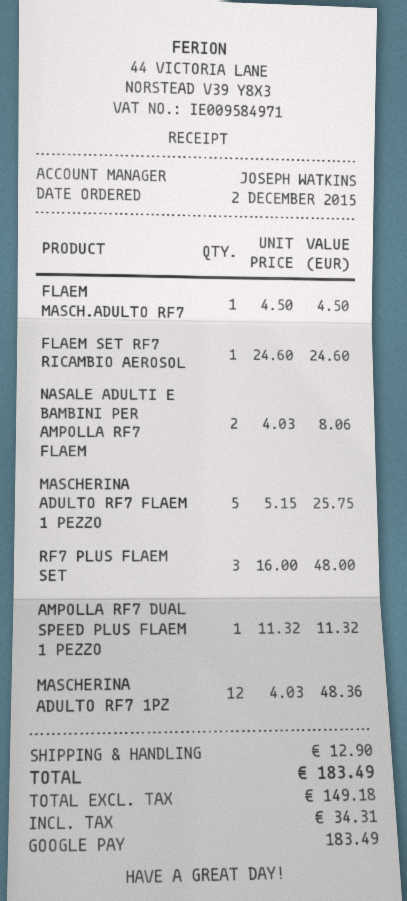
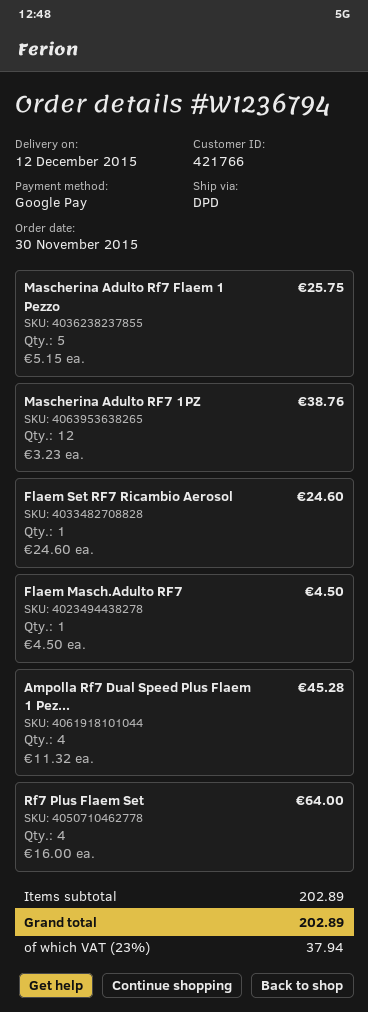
order date: 2015-12-02 -> 2015-11-30
NASALE ADULTI E BAMBINI PER AMPOLLA RF7 FLAEM: 2 x 4.03 = 8.06 -> none
RF7 PLUS FLAEM SET: 3 x 16.00 = 48.00 -> 4 x 16.00 = 64.00
AMPOLLA RF7 DUAL SPEED PLUS FLAEM 1 PEZZO: 1 x 11.32 = 11.32 -> 4 x 11.32 = 45.28
MASCHERINA ADULTO RF7 1PZ: 12 x 4.03 = 48.36 -> 12 x 3.23 = 38.76
shipping: 12.90 -> none
tax: 34.31 -> 37.94
total: 183.49 -> 202.89

